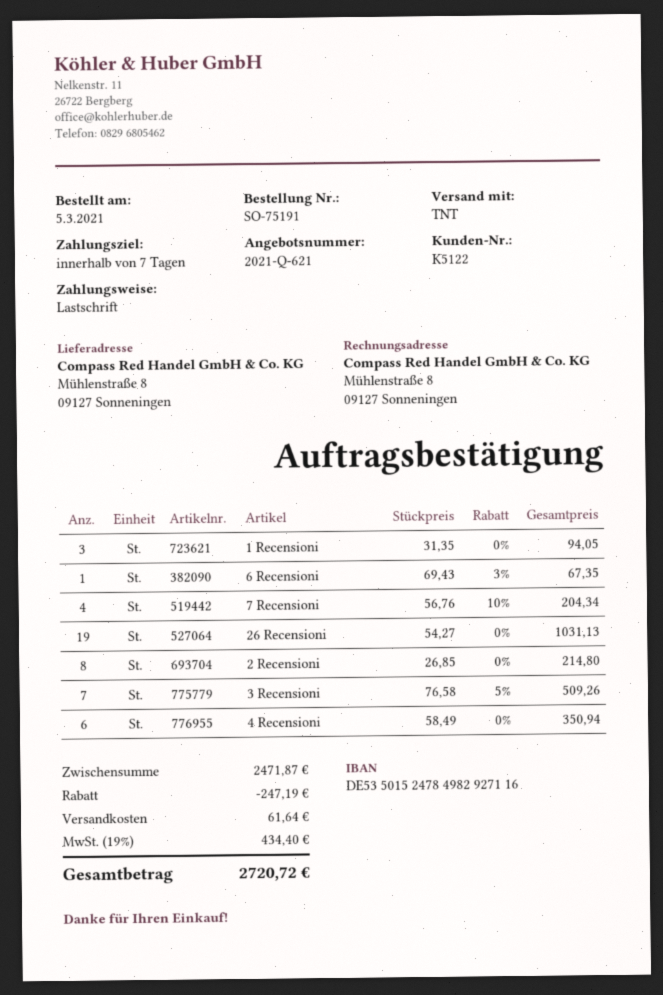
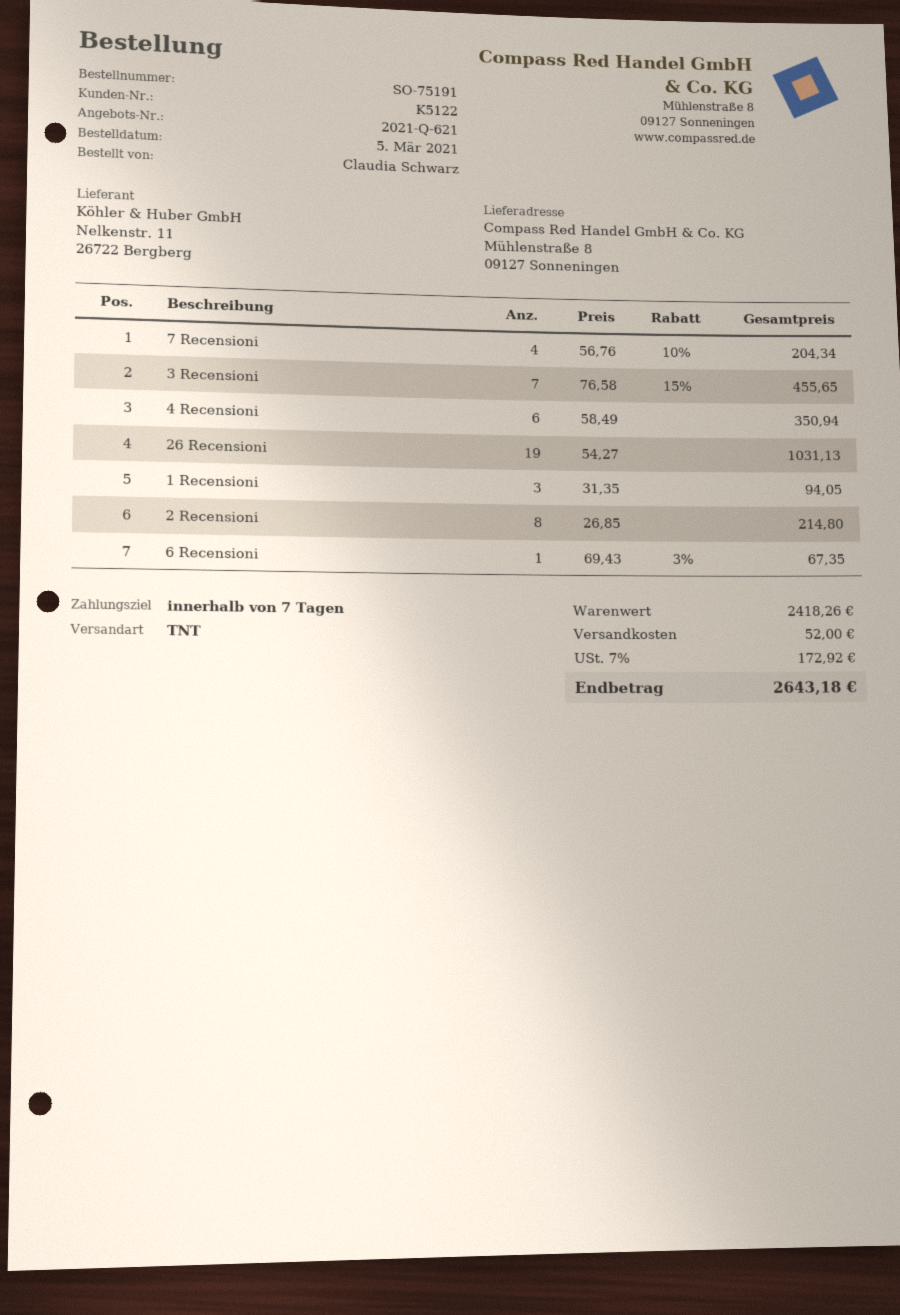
3 Recensioni: 7 x 76.58 - 5% = 509.26 -> 7 x 76.58 - 15% = 455.65
subtotal: 2471.87 -> 2418.26
discount: 247.19 -> none
shipping: 61.64 -> 52.00
tax: 19% = 434.40 -> 7% = 172.92
total: 2720.72 -> 2643.18

